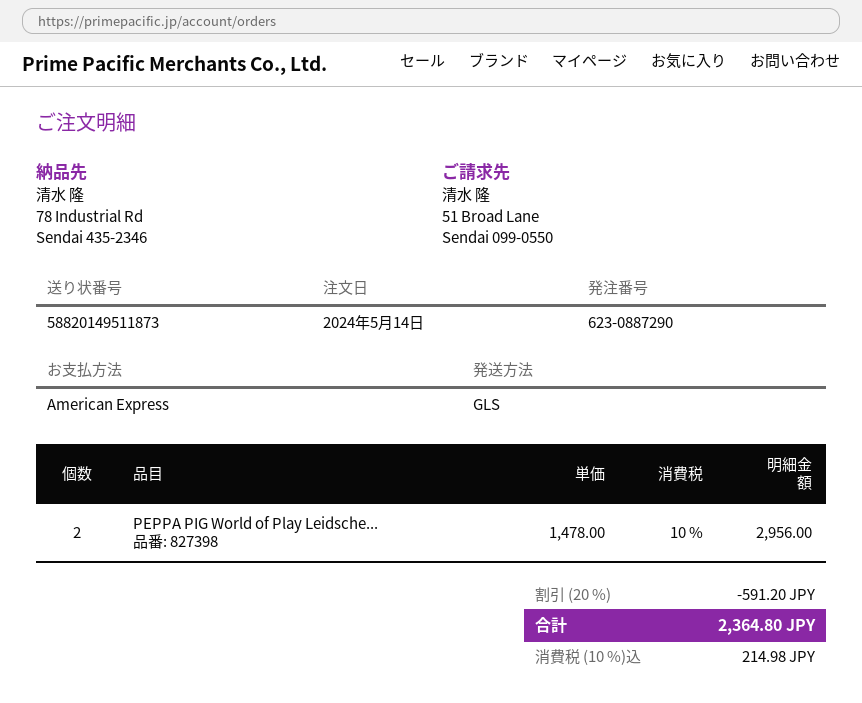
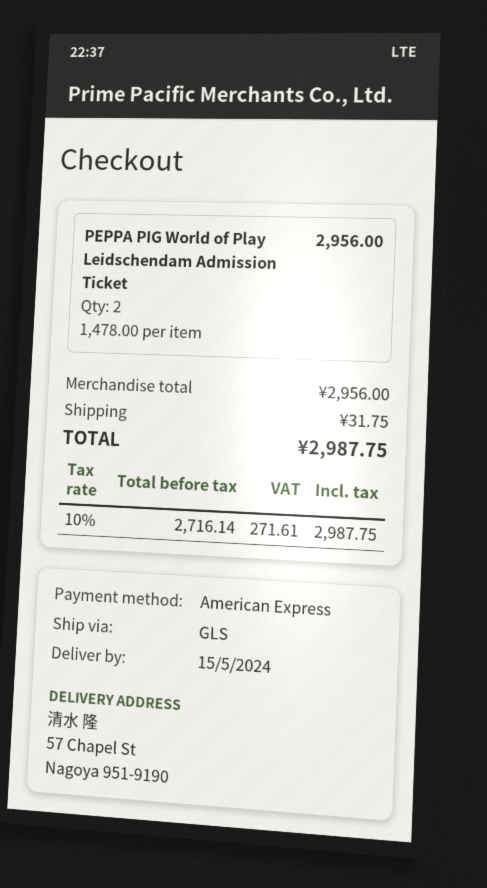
ship to: 78 Industrial Rd, Sendai 435-2346 -> 57 Chapel St, Nagoya 951-9190
discount: 20% = 591.20 -> none
shipping: none -> 31.75
tax: 10% = 214.98 -> 10% = 271.61
total: 2364.80 -> 2987.75

